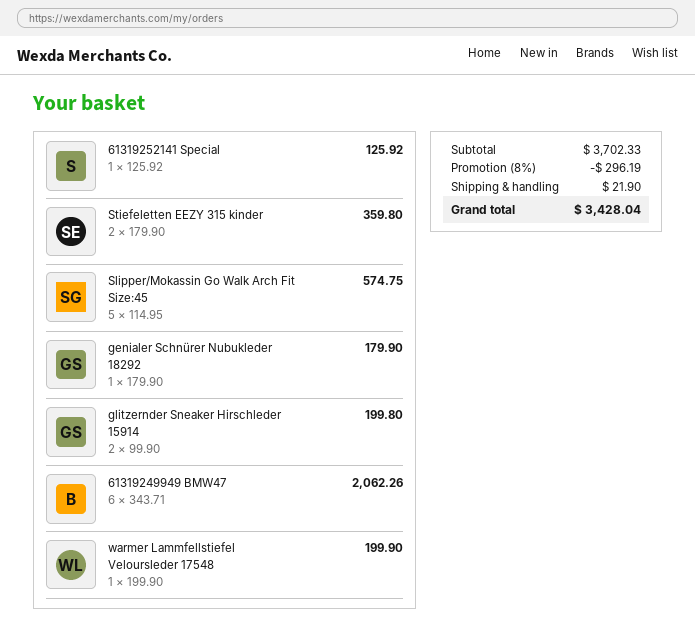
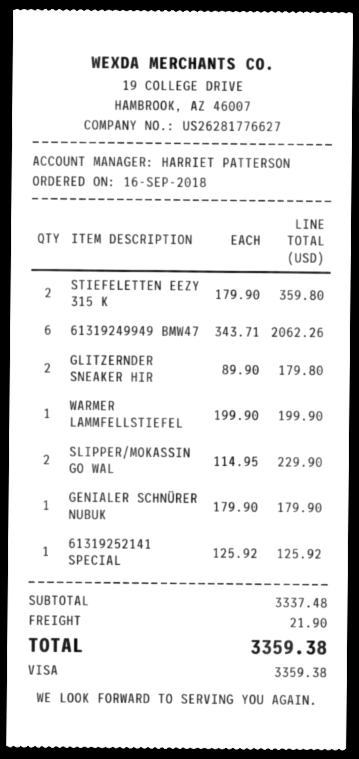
Slipper/Mokassin Go Walk Arch Fit Size:45: 5 x 114.95 = 574.75 -> 2 x 114.95 = 229.90
glitzernder Sneaker Hirschleder 15914: 2 x 99.90 = 199.80 -> 2 x 89.90 = 179.80
subtotal: 3702.33 -> 3337.48
discount: 8% = 296.19 -> none
total: 3428.04 -> 3359.38

